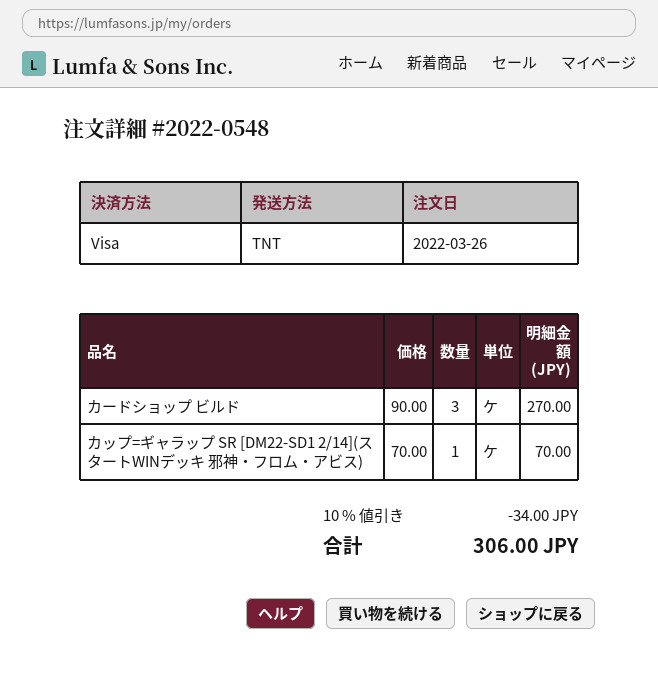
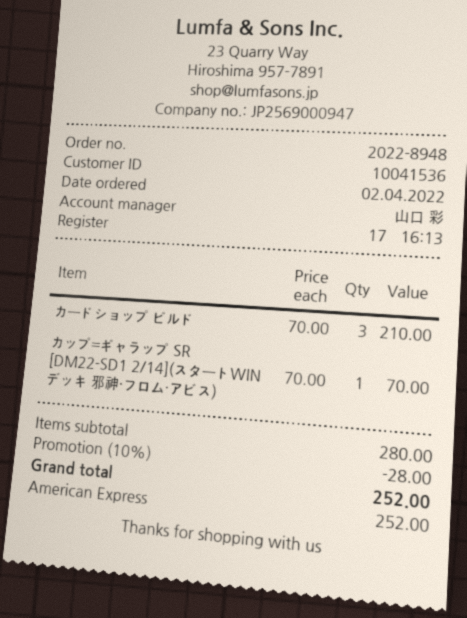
order number: 2022-0548 -> 2022-8948
order date: 2022-03-26 -> 2022-04-02
payment method: Visa -> American Express
カードショップ ビルド: 3 x 90.00 = 270.00 -> 3 x 70.00 = 210.00
discount: 10% = 34.00 -> 10% = 28.00
total: 306.00 -> 252.00

